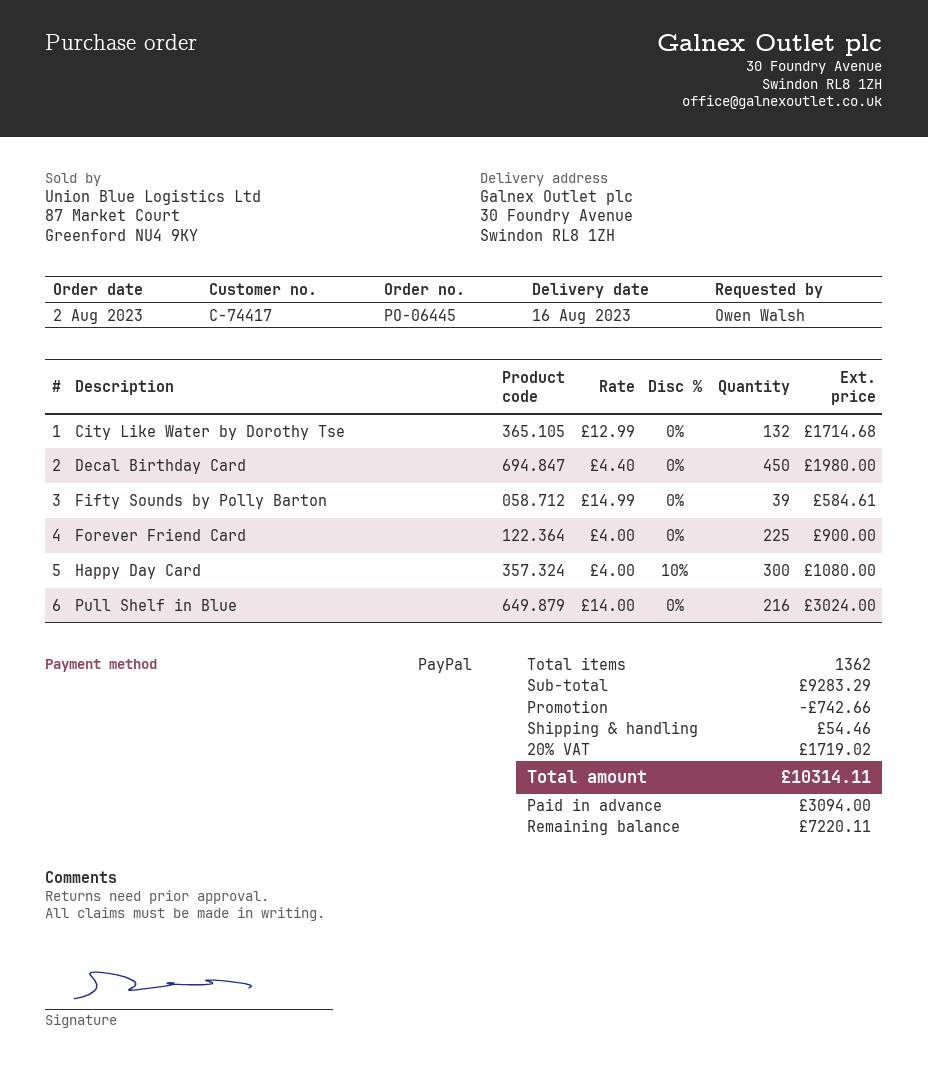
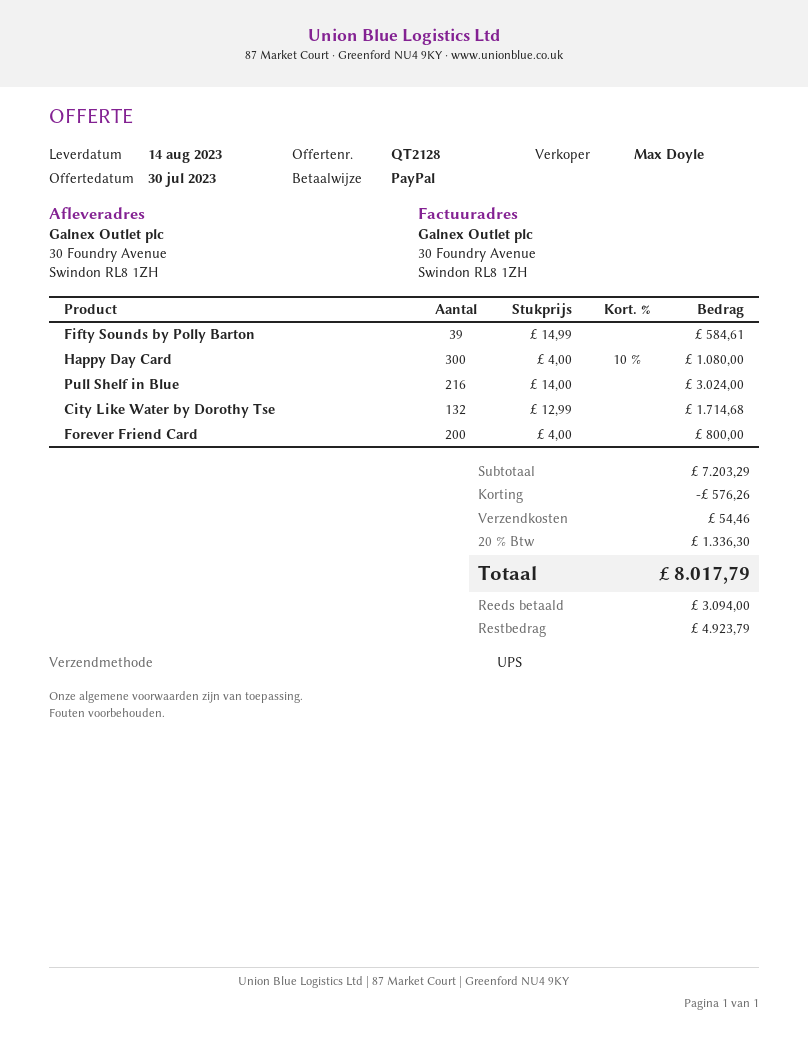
delivery date: 2023-08-16 -> 2023-08-14
Decal Birthday Card: 450 x 4.40 = 1980.00 -> none
Forever Friend Card: 225 x 4.00 = 900.00 -> 200 x 4.00 = 800.00
subtotal: 9283.29 -> 7203.29
discount: 742.66 -> 576.26
tax: 20% = 1719.02 -> 20% = 1336.30
total: 10314.11 -> 8017.79
balance: 7220.11 -> 4923.79

